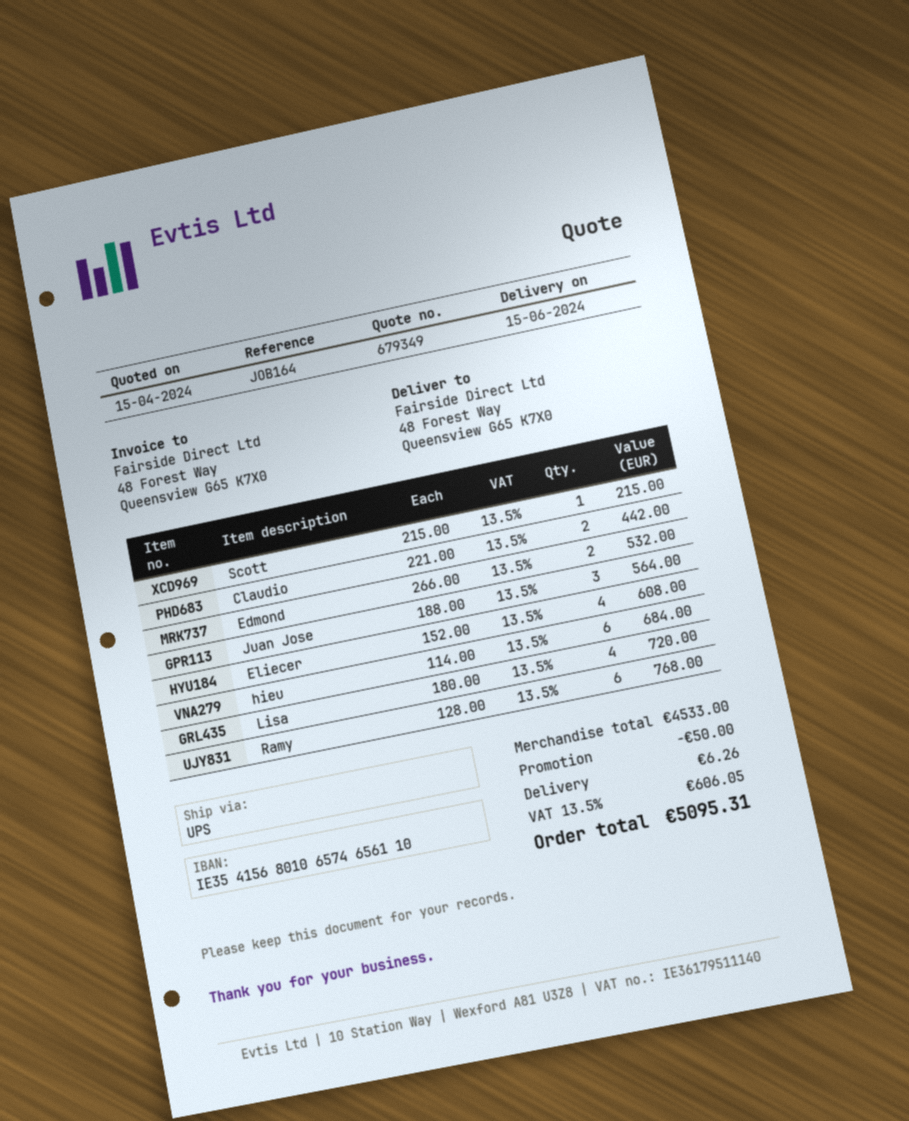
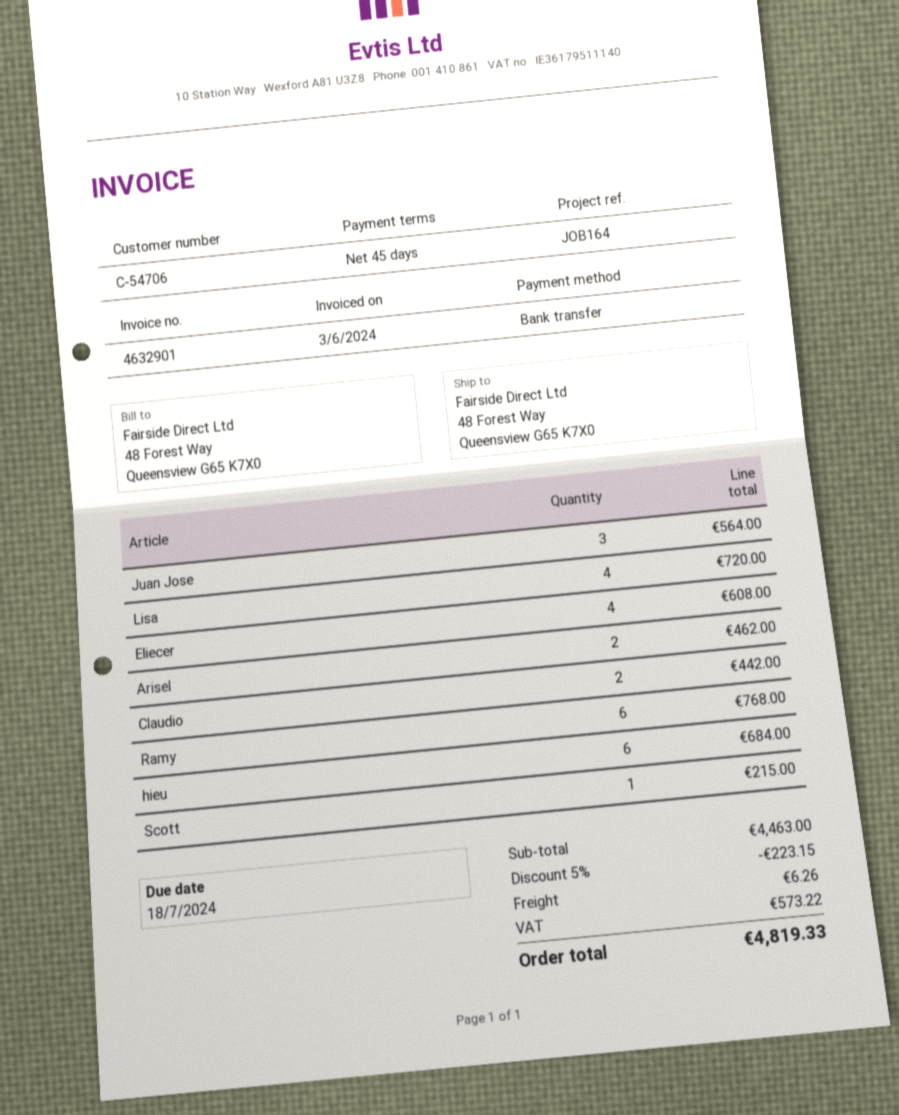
Edmond: 2 for 532.00 -> none
Arisel: none -> 2 for 462.00
subtotal: 4533.00 -> 4463.00
discount: 50.00 -> 223.15
tax: 606.05 -> 573.22
total: 5095.31 -> 4819.33

